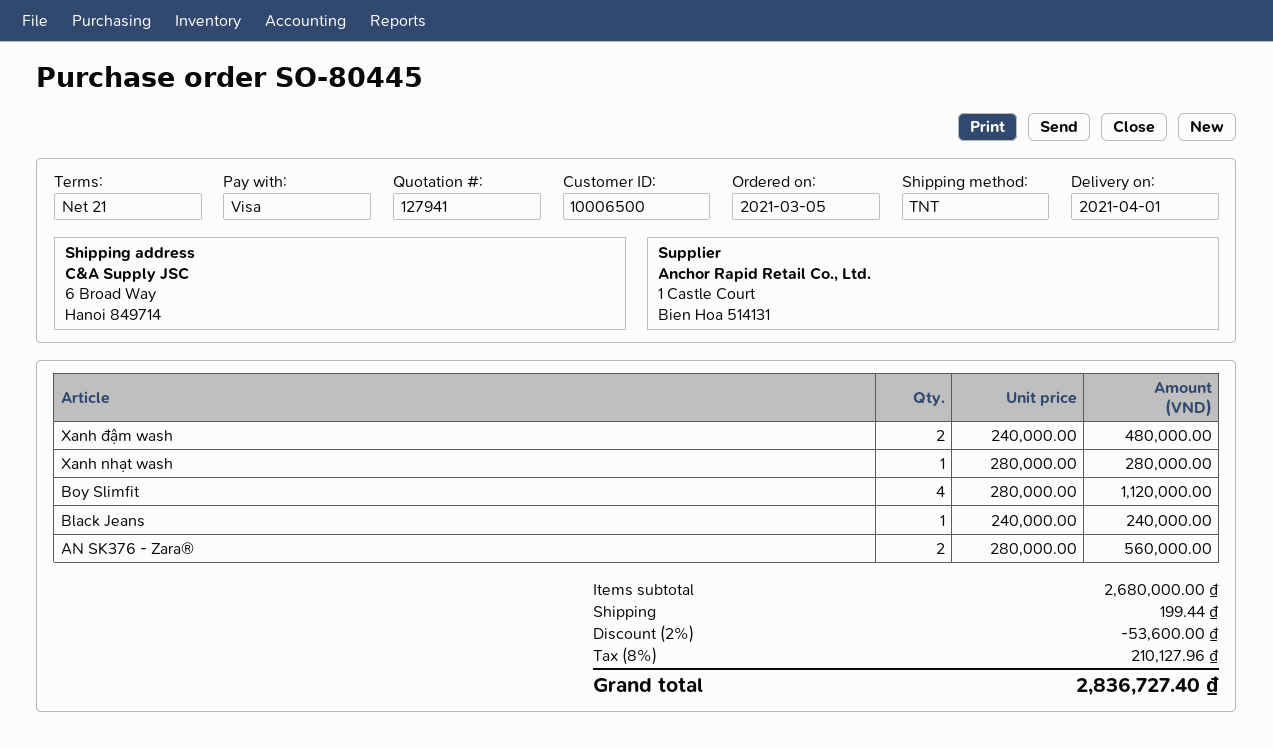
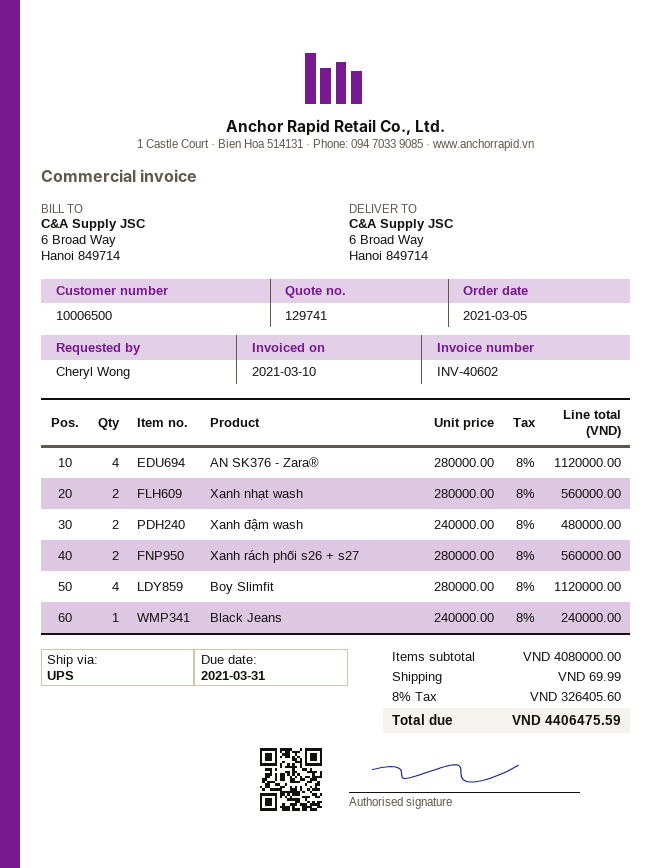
quote number: 127941 -> 129741
shipping method: TNT -> UPS
Xanh nhạt wash: 1 x 280000.00 = 280000.00 -> 2 x 280000.00 = 560000.00
AN SK376 - Zara®: 2 x 280000.00 = 560000.00 -> 4 x 280000.00 = 1120000.00
Xanh rách phối s26 + s27: none -> 2 x 280000.00 = 560000.00
subtotal: 2680000.00 -> 4080000.00
discount: 2% = 53600.00 -> none
shipping: 199.44 -> 69.99
tax: 8% = 210127.96 -> 8% = 326405.60
total: 2836727.40 -> 4406475.59

